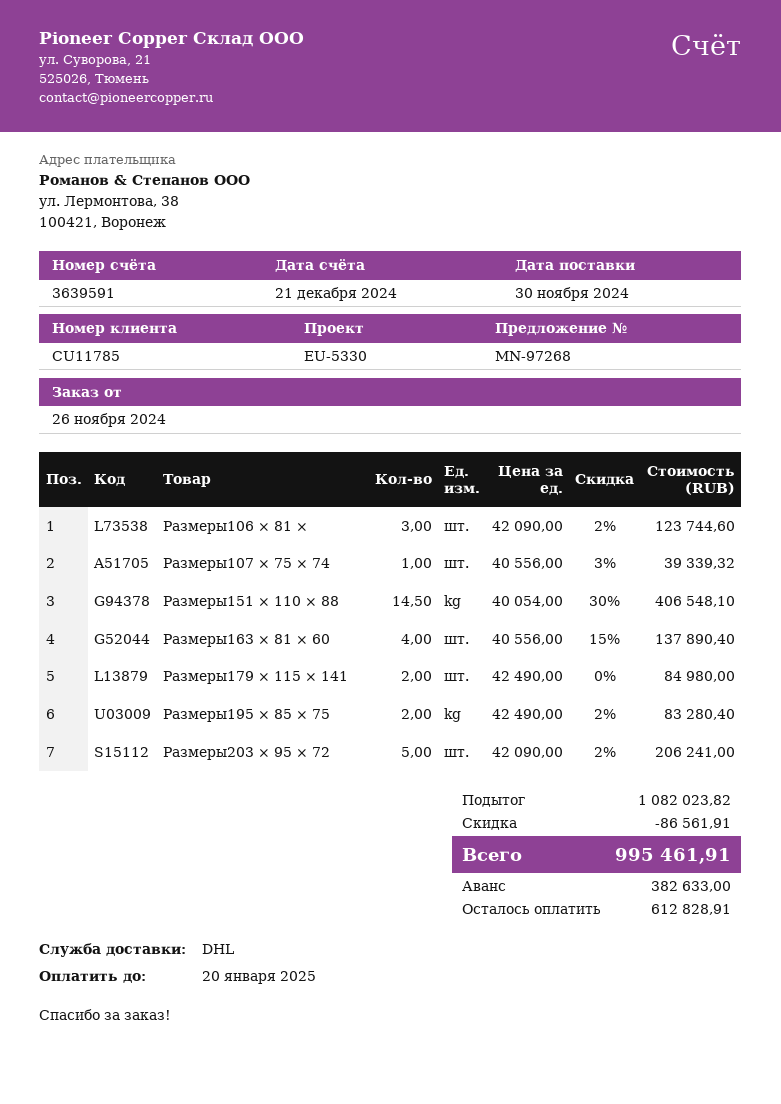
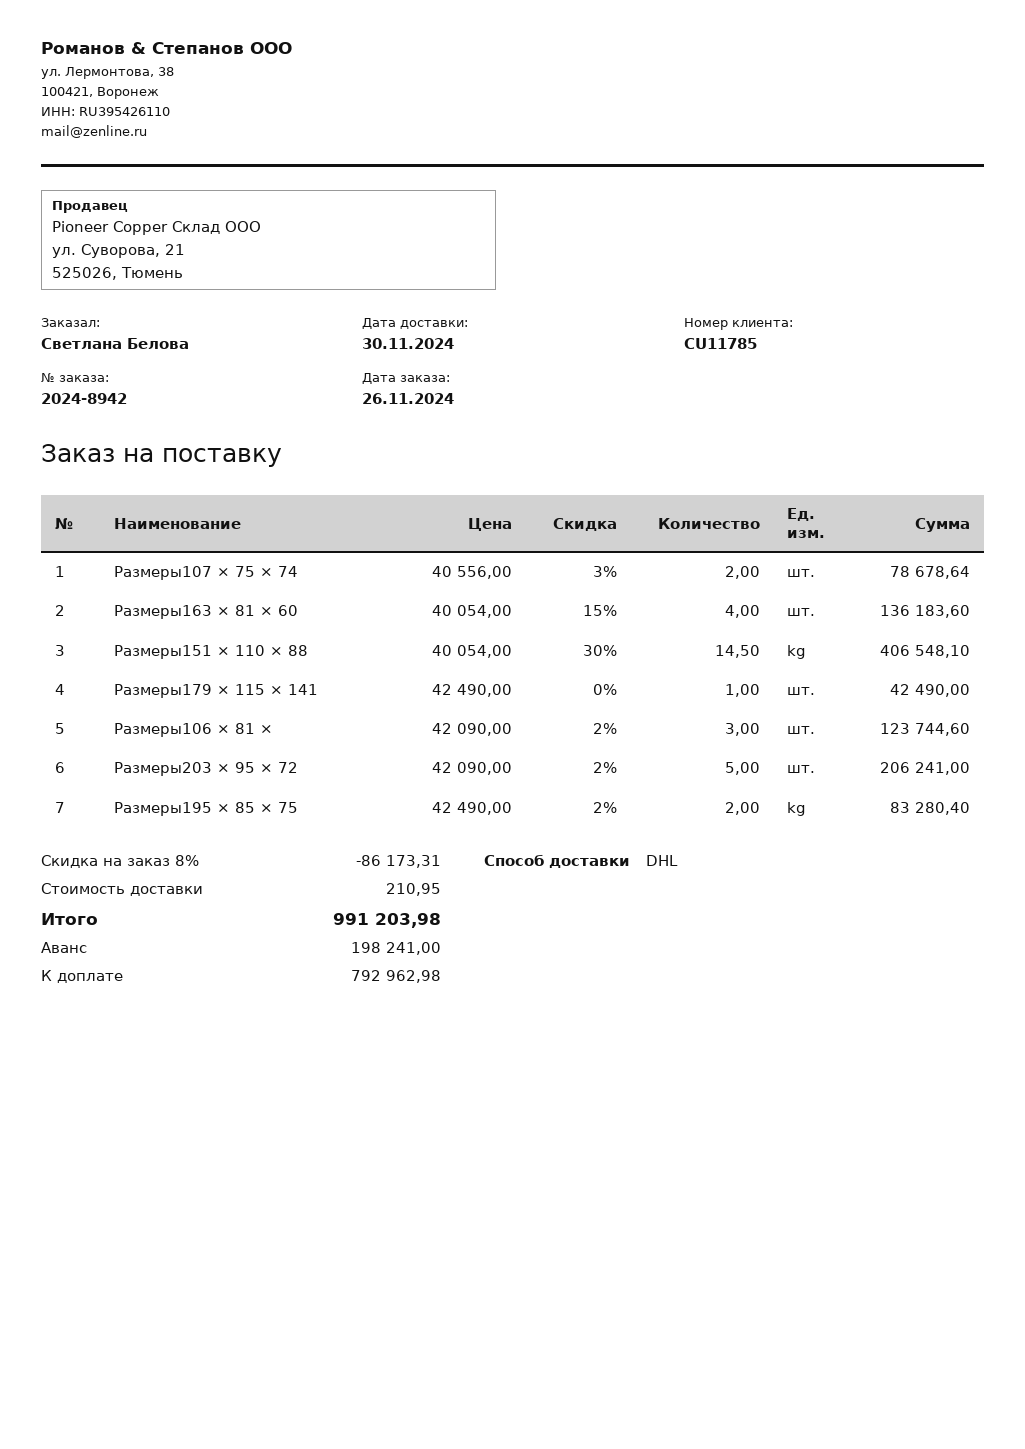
Размеры107 × 75 × 74: 1 x 40556.00 - 3% = 39339.32 -> 2 x 40556.00 - 3% = 78678.64
Размеры163 × 81 × 60: 4 x 40556.00 - 15% = 137890.40 -> 4 x 40054.00 - 15% = 136183.60
Размеры179 × 115 × 141: 2 x 42490.00 = 84980.00 -> 1 x 42490.00 = 42490.00
discount: 86561.91 -> 86173.31
shipping: none -> 210.95
total: 995461.91 -> 991203.98
deposit: 382633.00 -> 198241.00
balance: 612828.91 -> 792962.98

